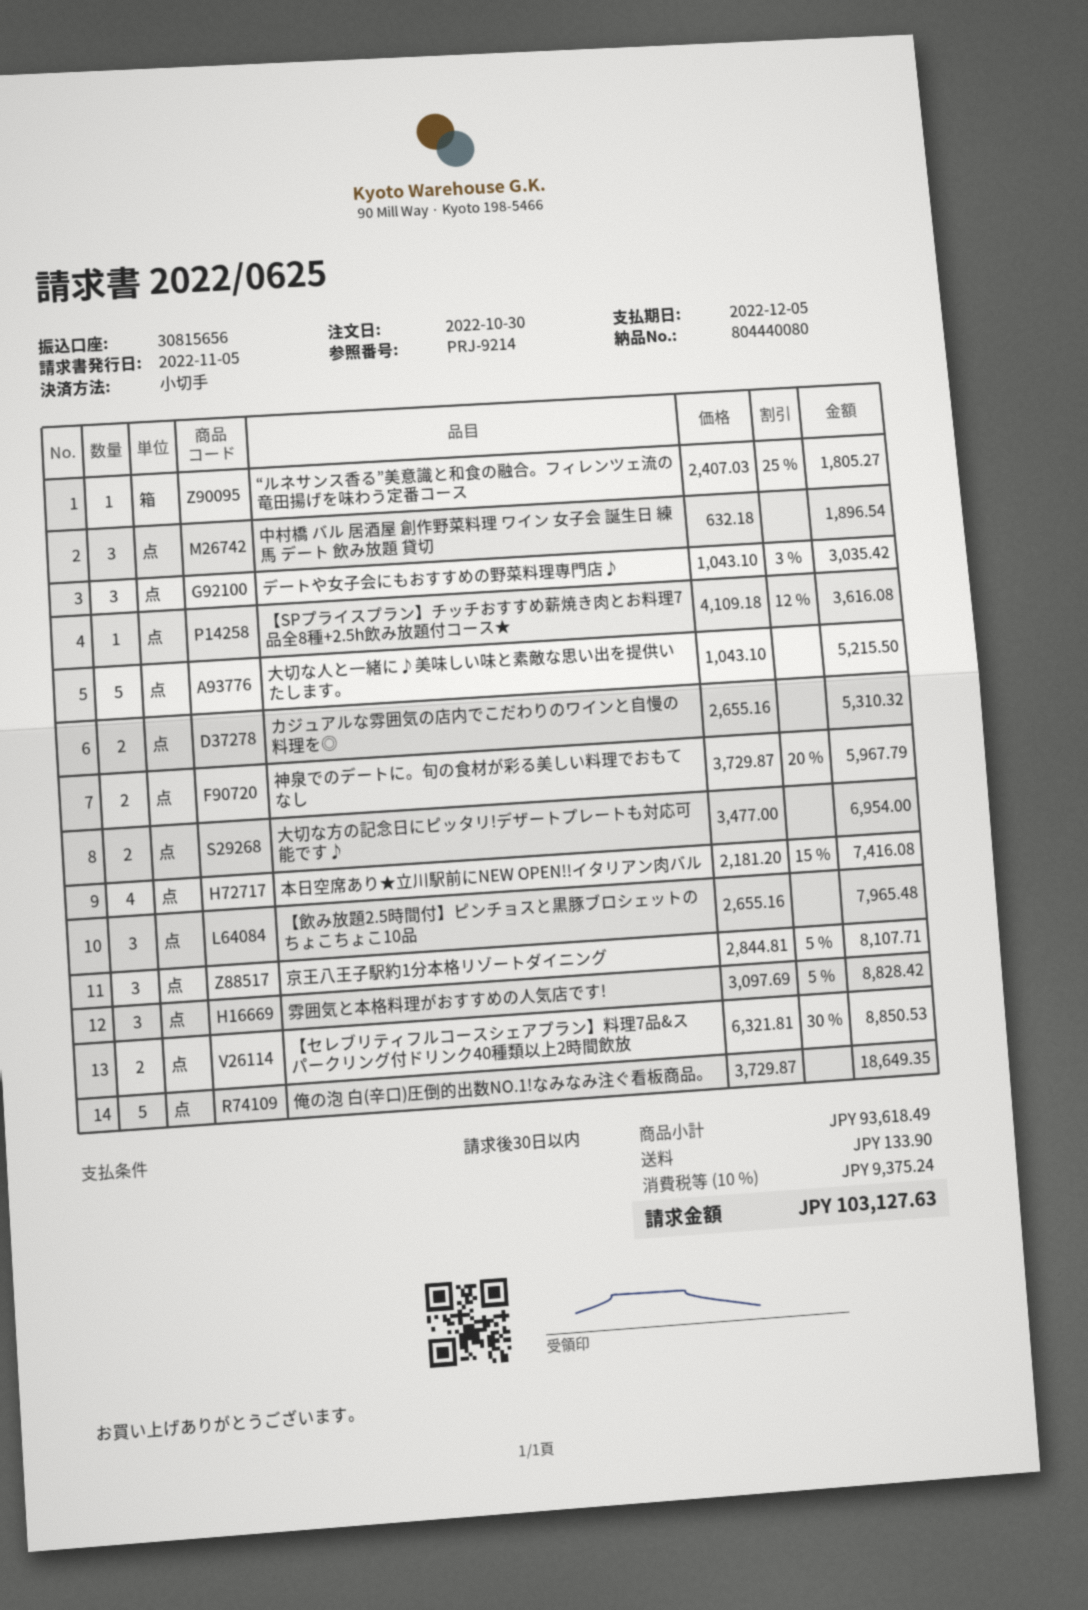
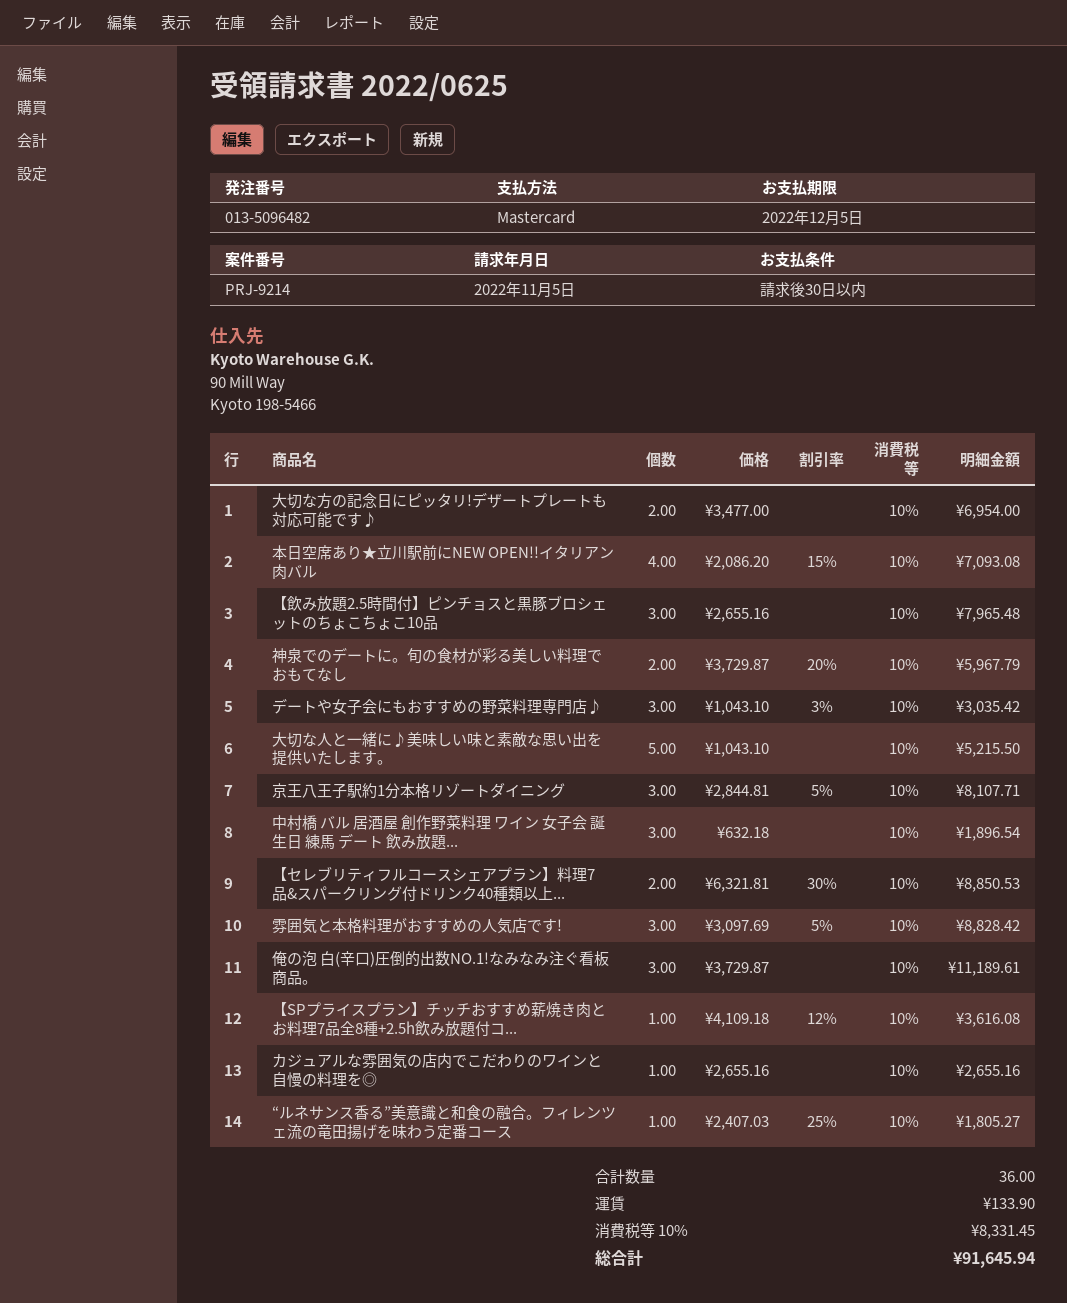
payment method: cheque -> Mastercard
カジュアルな雰囲気の店内でこだわりのワインと自慢の料理を◎: 2 x 2655.16 = 5310.32 -> 1 x 2655.16 = 2655.16
本日空席あり★立川駅前にNEW OPEN!!イタリアン肉バル: 4 x 2181.20 - 15% = 7416.08 -> 4 x 2086.20 - 15% = 7093.08
俺の泡 白(辛口)圧倒的出数NO.1!なみなみ注ぐ看板商品。: 5 x 3729.87 = 18649.35 -> 3 x 3729.87 = 11189.61
tax: 10% = 9375.24 -> 10% = 8331.45
total: 103127.63 -> 91645.94

